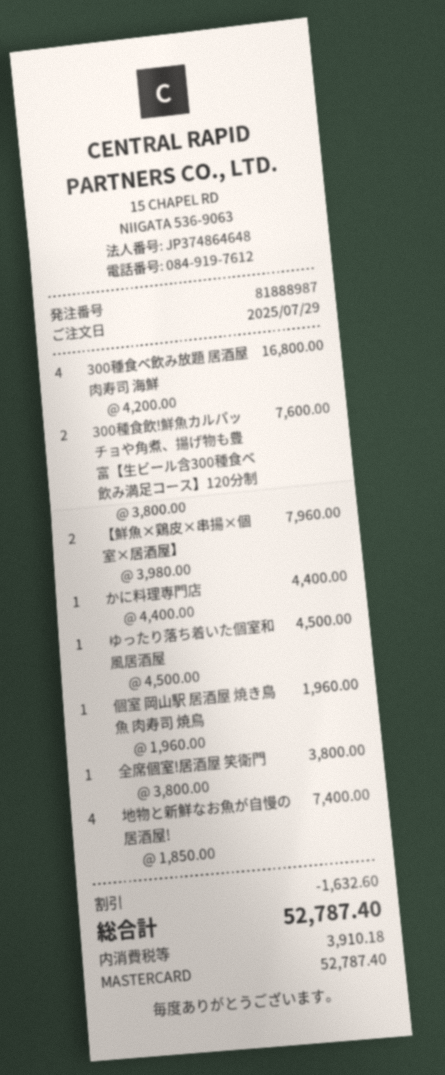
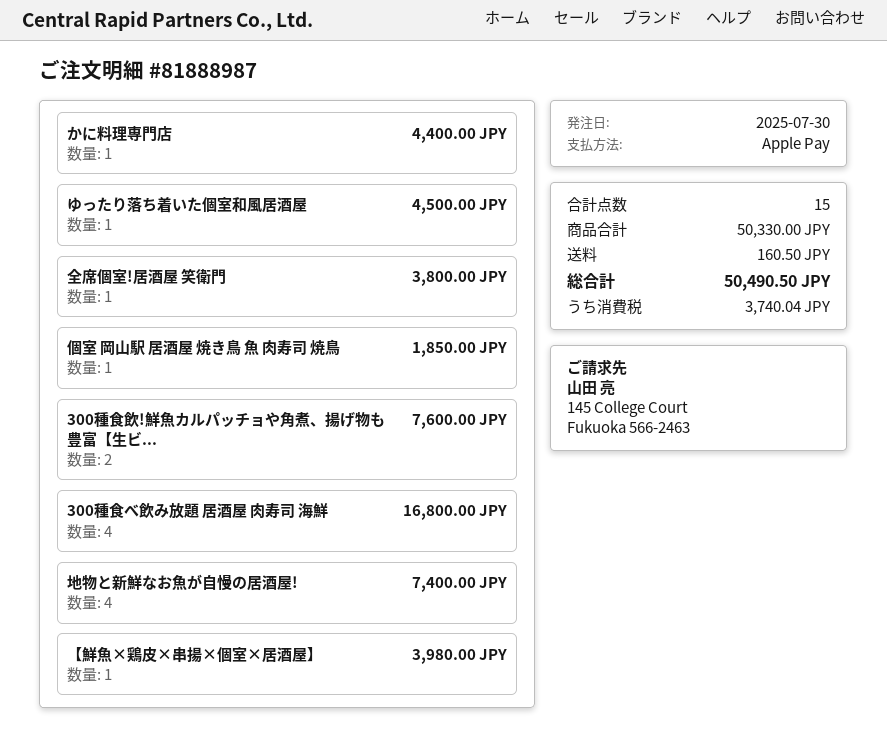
order date: 2025-07-29 -> 2025-07-30
payment method: Mastercard -> Apple Pay
【鮮魚×鶏皮×串揚×個室×居酒屋】: 2 for 7960.00 -> 1 for 3980.00
個室 岡山駅 居酒屋 焼き鳥 魚 肉寿司 焼鳥: 1 for 1960.00 -> 1 for 1850.00
discount: 1632.60 -> none
shipping: none -> 160.50
tax: 3910.18 -> 3740.04
total: 52787.40 -> 50490.50

